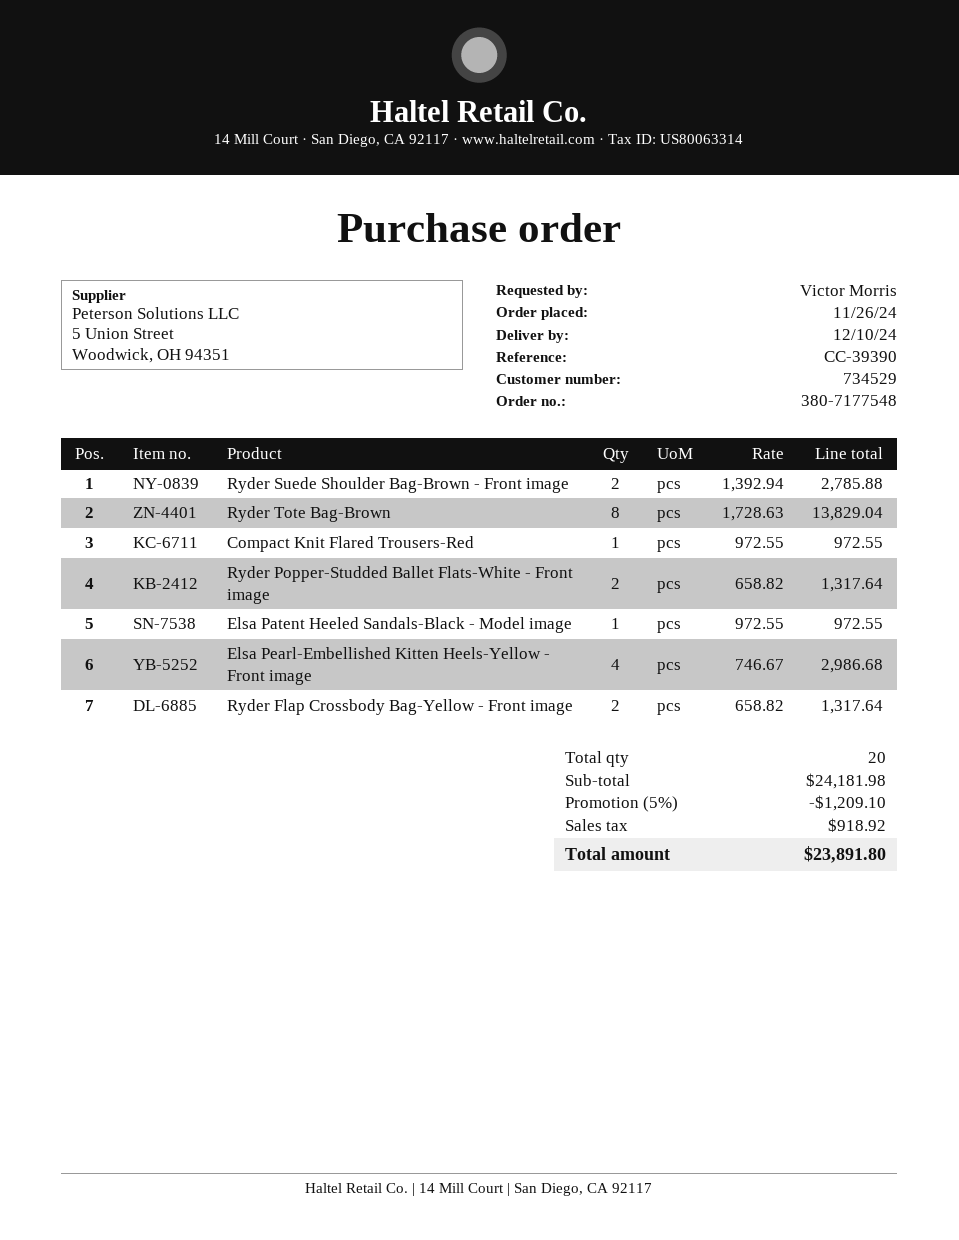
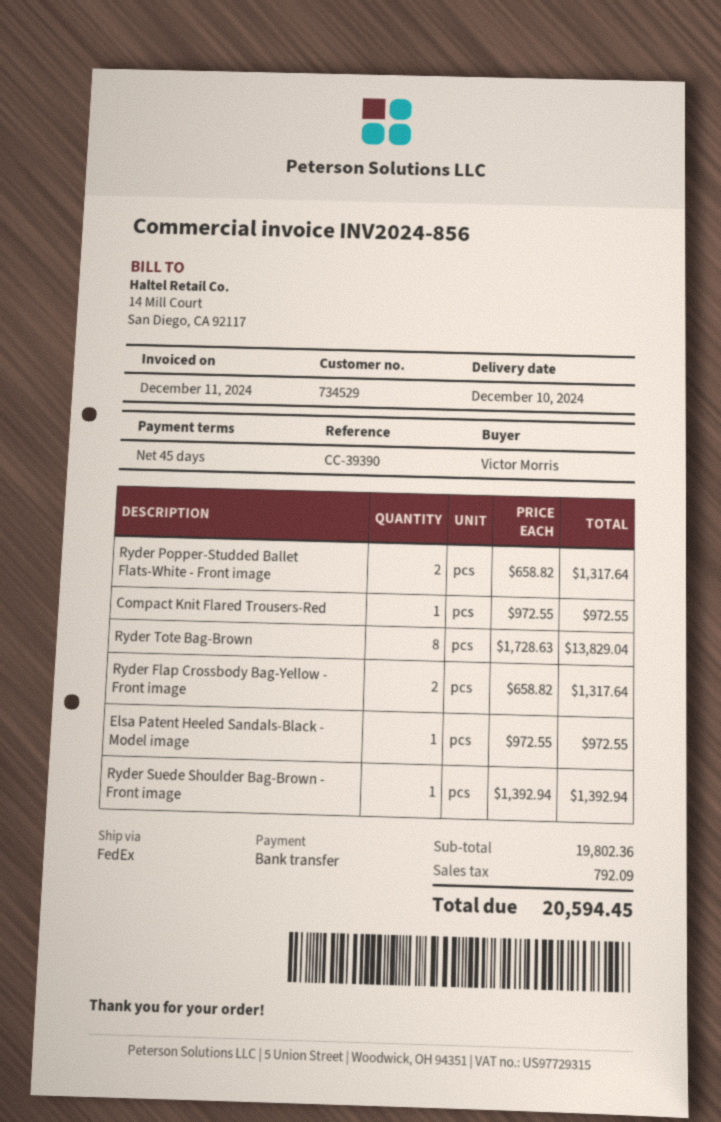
Ryder Suede Shoulder Bag-Brown - Front image: 2 x 1392.94 = 2785.88 -> 1 x 1392.94 = 1392.94
Elsa Pearl-Embellished Kitten Heels-Yellow - Front image: 4 x 746.67 = 2986.68 -> none
subtotal: 24181.98 -> 19802.36
discount: 5% = 1209.10 -> none
tax: 918.92 -> 792.09
total: 23891.80 -> 20594.45

